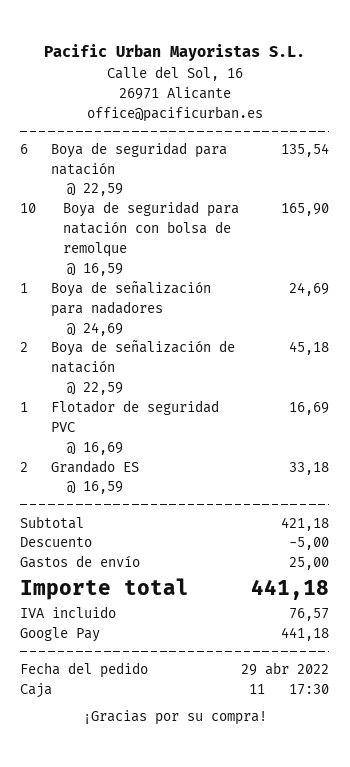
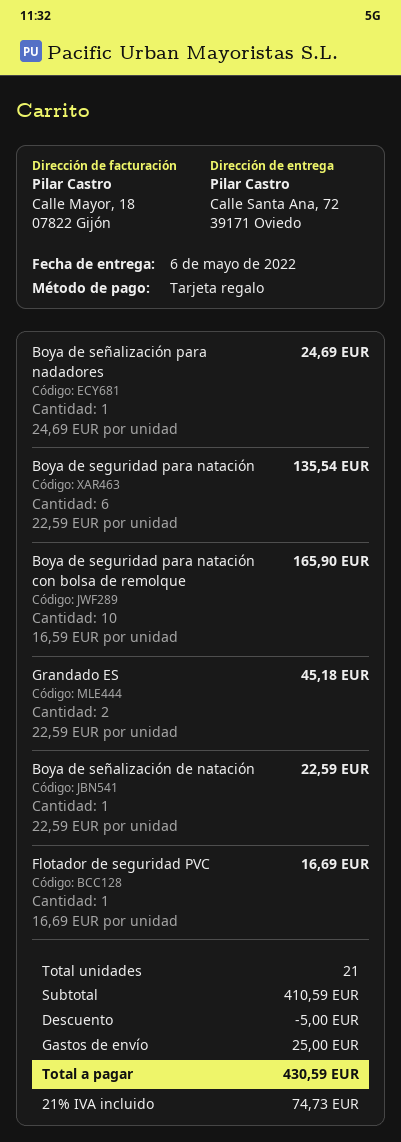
payment method: Google Pay -> gift card
Boya de señalización de natación: 2 x 22.59 = 45.18 -> 1 x 22.59 = 22.59
Grandado ES: 2 x 16.59 = 33.18 -> 2 x 22.59 = 45.18
subtotal: 421.18 -> 410.59
tax: 76.57 -> 74.73
total: 441.18 -> 430.59

